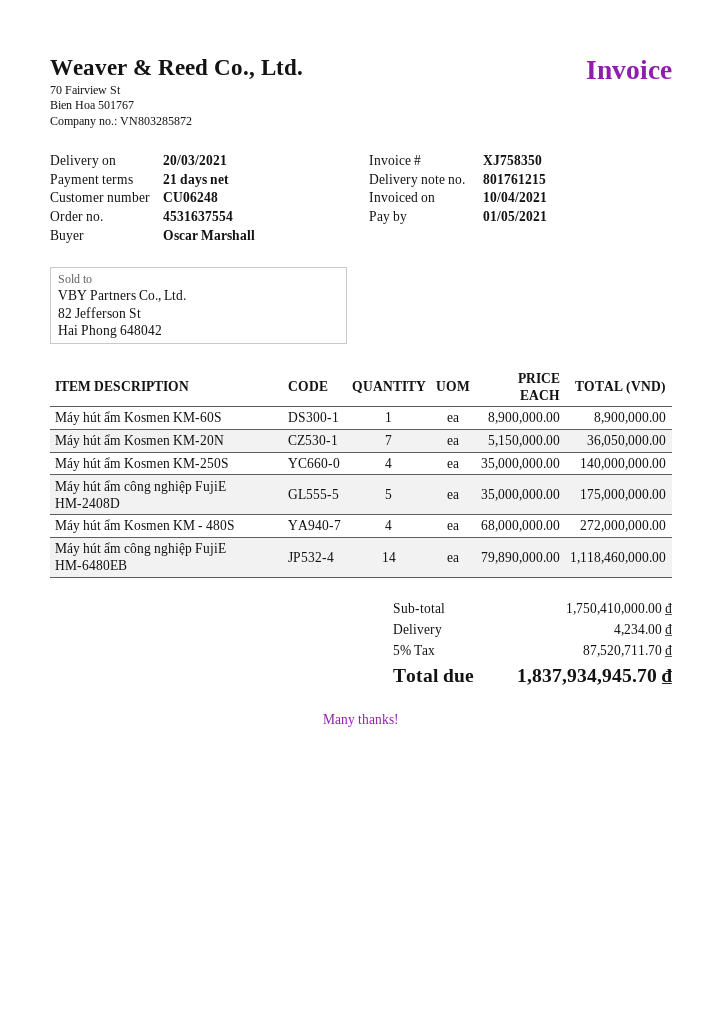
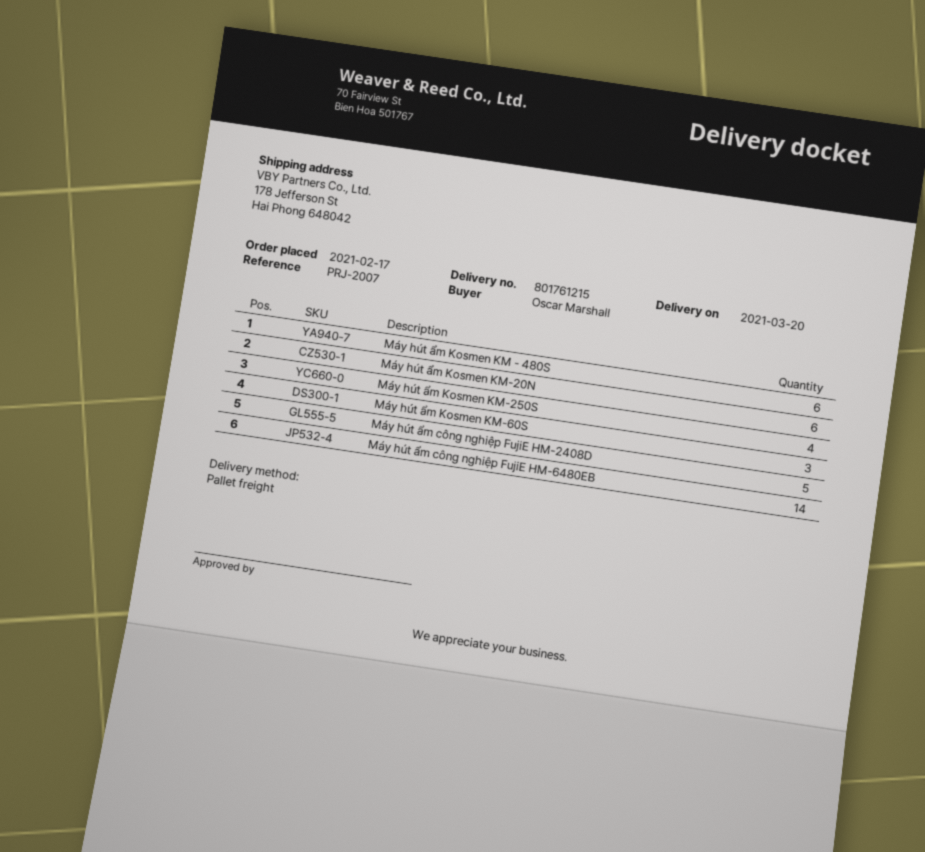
Máy hút ẩm Kosmen KM-60S: 1 -> 3
Máy hút ẩm Kosmen KM-20N: 7 -> 6
Máy hút ẩm Kosmen KM - 480S: 4 -> 6

